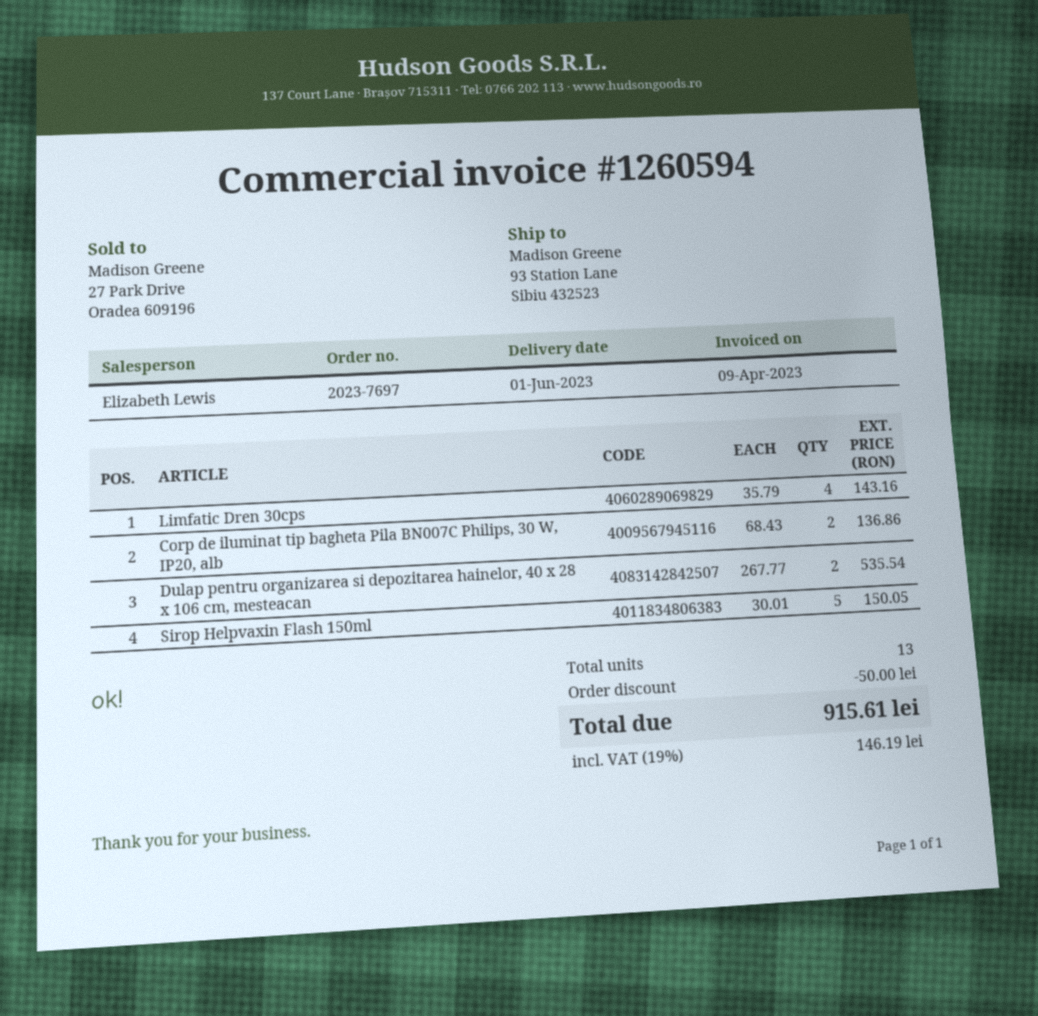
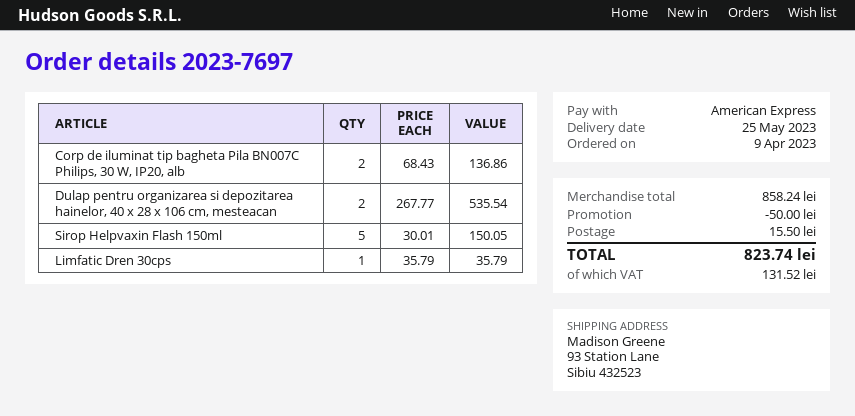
delivery date: 2023-06-01 -> 2023-05-25
Limfatic Dren 30cps: 4 x 35.79 = 143.16 -> 1 x 35.79 = 35.79
shipping: none -> 15.50
tax: 146.19 -> 131.52
total: 915.61 -> 823.74

